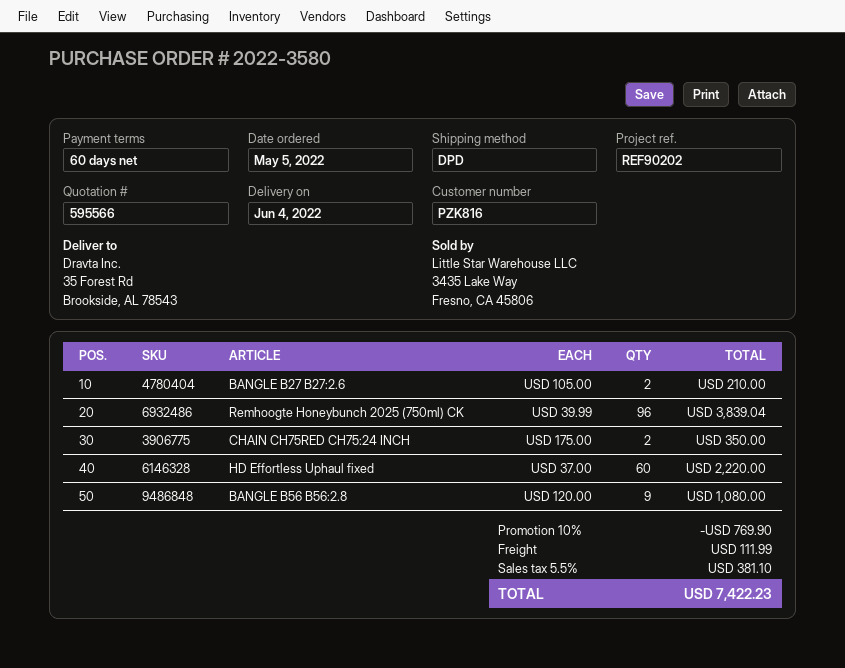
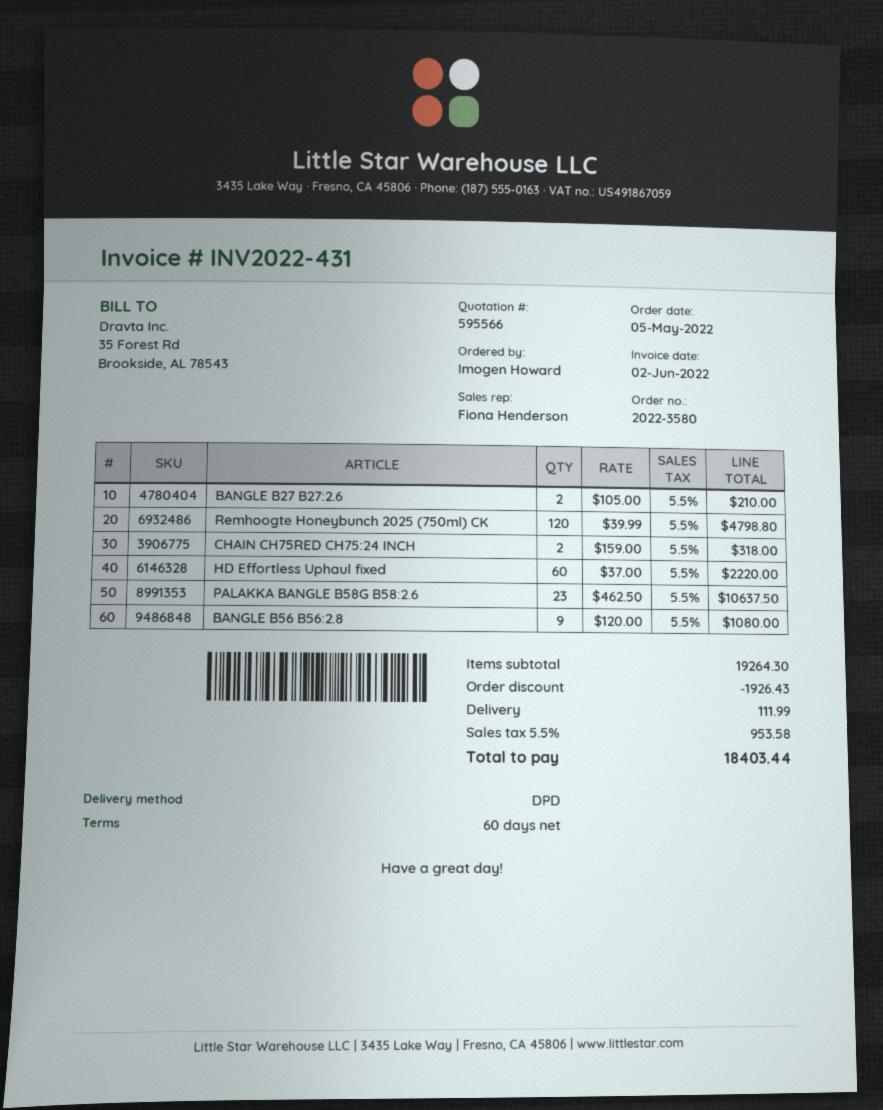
Remhoogte Honeybunch 2025 (750ml) CK: 96 x 39.99 = 3839.04 -> 120 x 39.99 = 4798.80
CHAIN CH75RED CH75:24 INCH: 2 x 175.00 = 350.00 -> 2 x 159.00 = 318.00
PALAKKA BANGLE B58G B58:2.6: none -> 23 x 462.50 = 10637.50
discount: 769.90 -> 1926.43
tax: 5.5% = 381.10 -> 5.5% = 953.58
total: 7422.23 -> 18403.44

